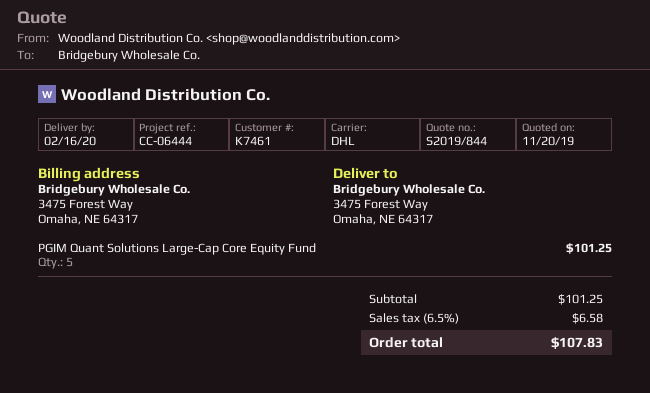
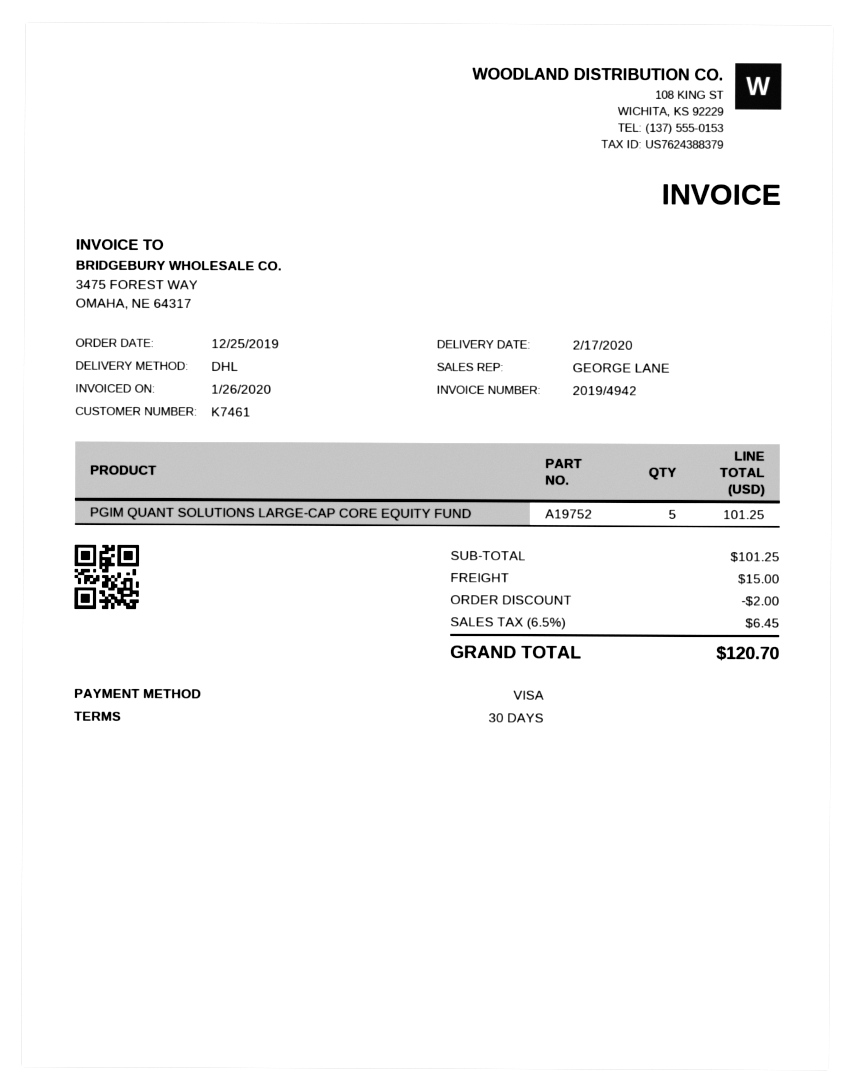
delivery date: 2020-02-16 -> 2020-02-17
discount: none -> 2.00
shipping: none -> 15.00
tax: 6.5% = 6.58 -> 6.5% = 6.45
total: 107.83 -> 120.70

